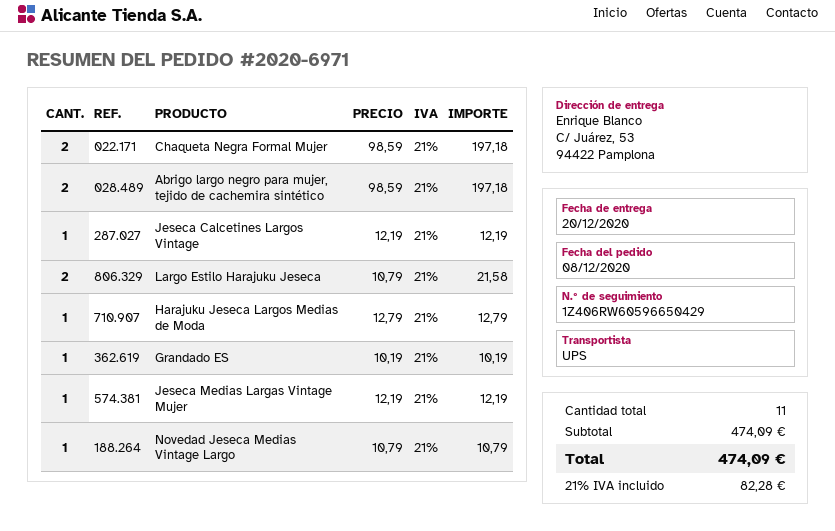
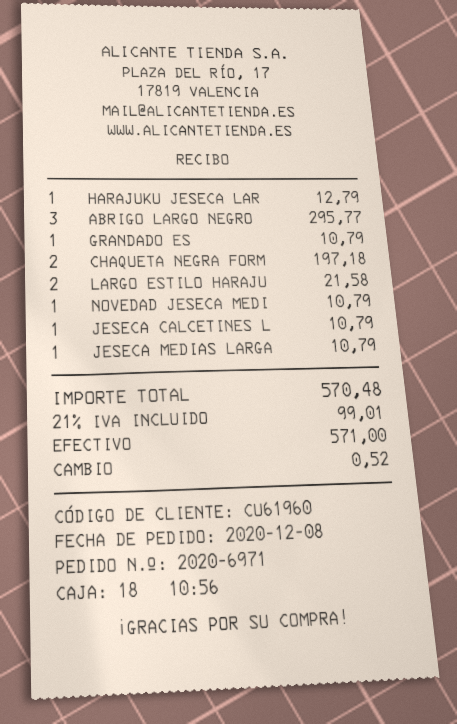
Abrigo largo negro para mujer, tejido de cachemira sintético: 2 for 197.18 -> 3 for 295.77
Jeseca Calcetines Largos Vintage: 1 for 12.19 -> 1 for 10.79
Grandado ES: 1 for 10.19 -> 1 for 10.79
Jeseca Medias Largas Vintage Mujer: 1 for 12.19 -> 1 for 10.79
tax: 21% = 82.28 -> 21% = 99.01
total: 474.09 -> 570.48

